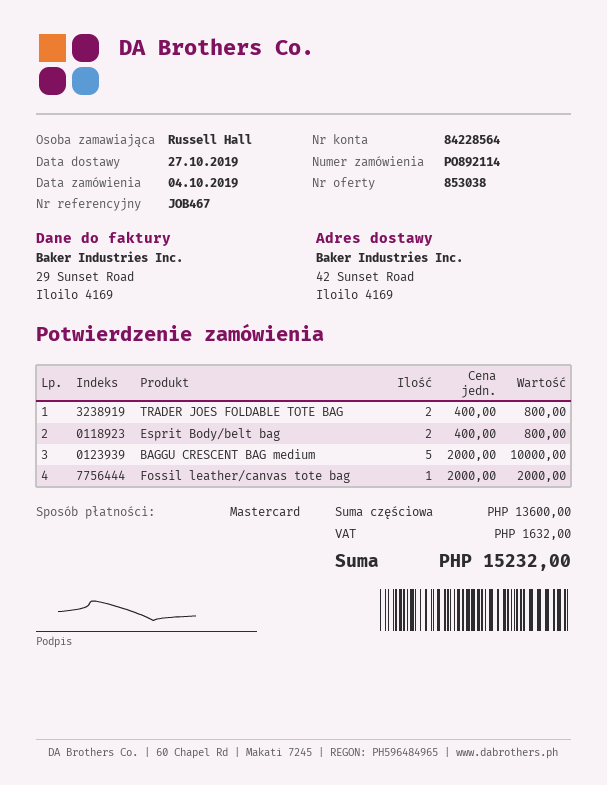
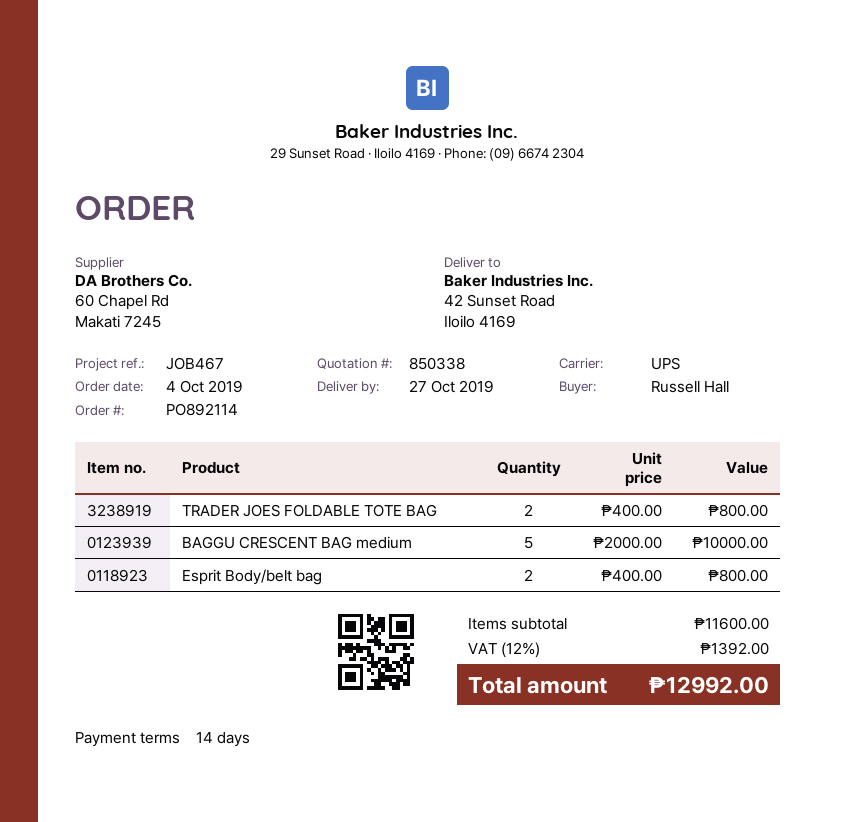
quote number: 853038 -> 850338
Fossil leather/canvas tote bag: 1 x 2000.00 = 2000.00 -> none
subtotal: 13600.00 -> 11600.00
tax: 1632.00 -> 1392.00
total: 15232.00 -> 12992.00

